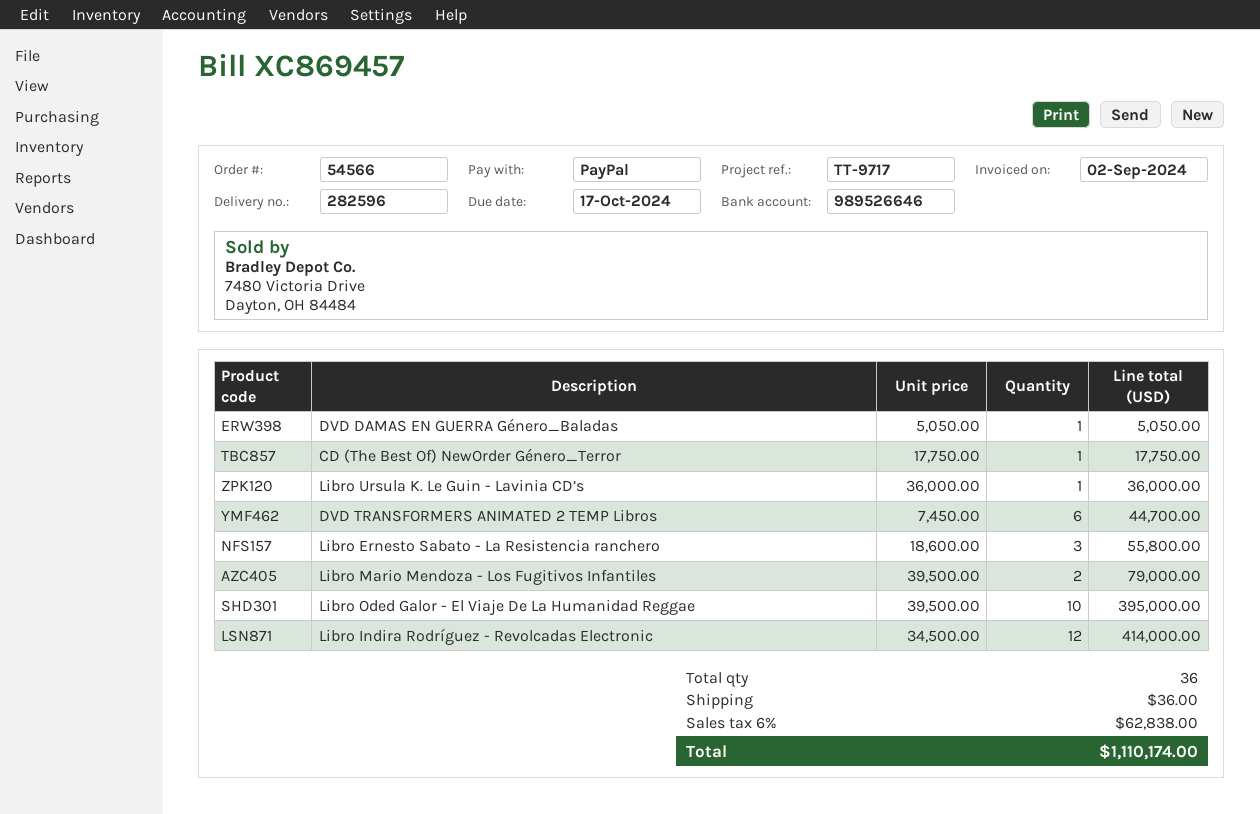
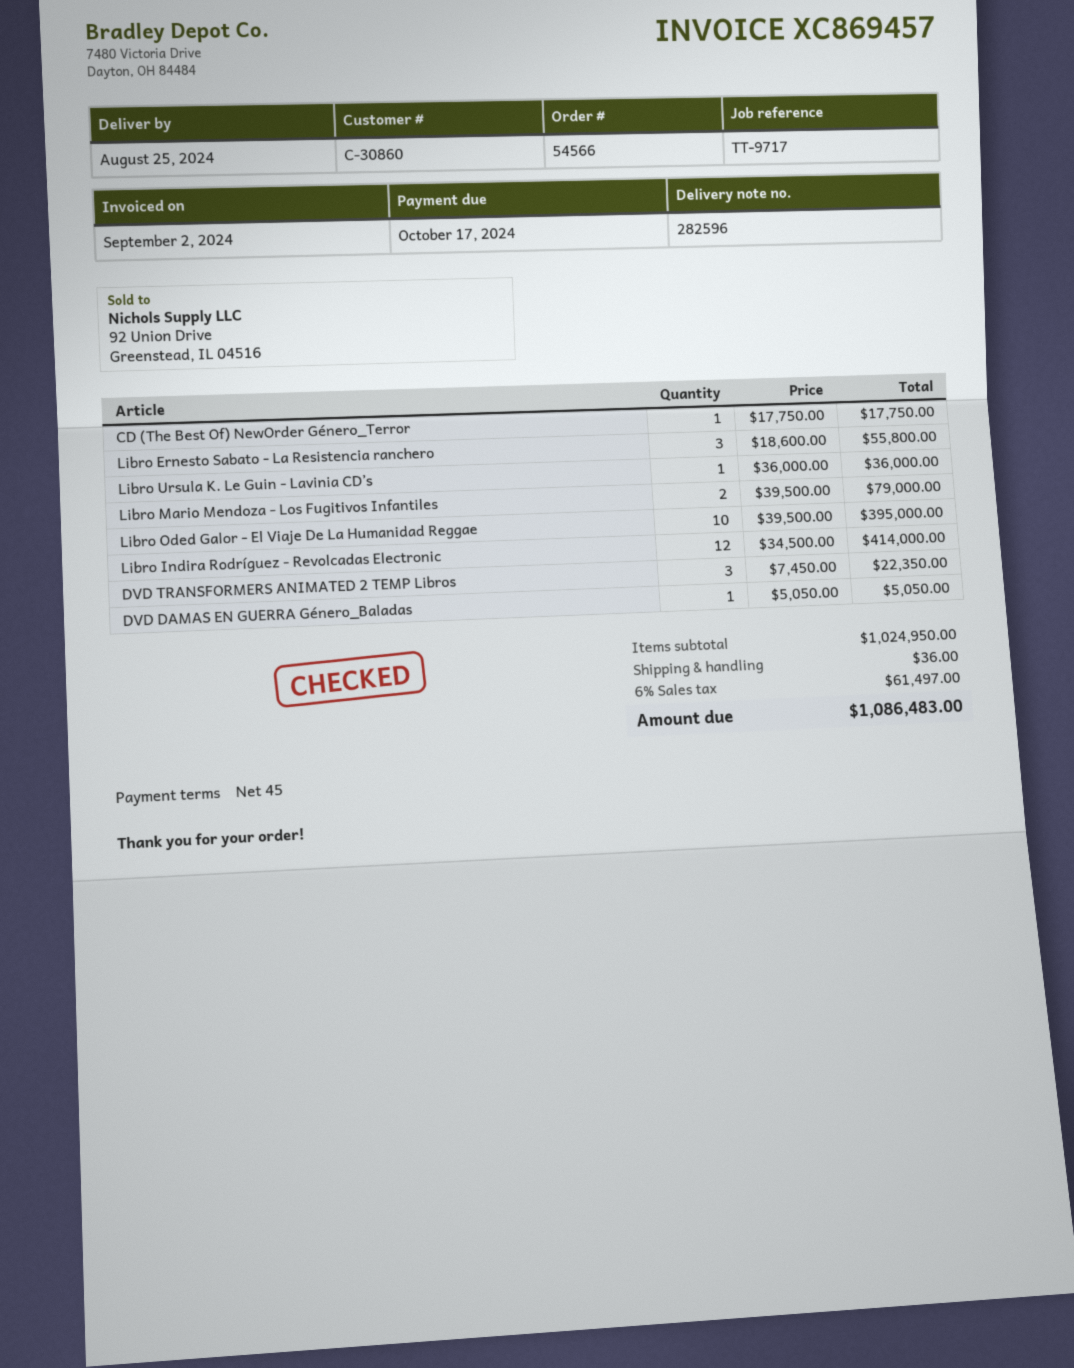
DVD TRANSFORMERS ANIMATED 2 TEMP Libros: 6 x 7450.00 = 44700.00 -> 3 x 7450.00 = 22350.00
tax: 6% = 62838.00 -> 6% = 61497.00
total: 1110174.00 -> 1086483.00

